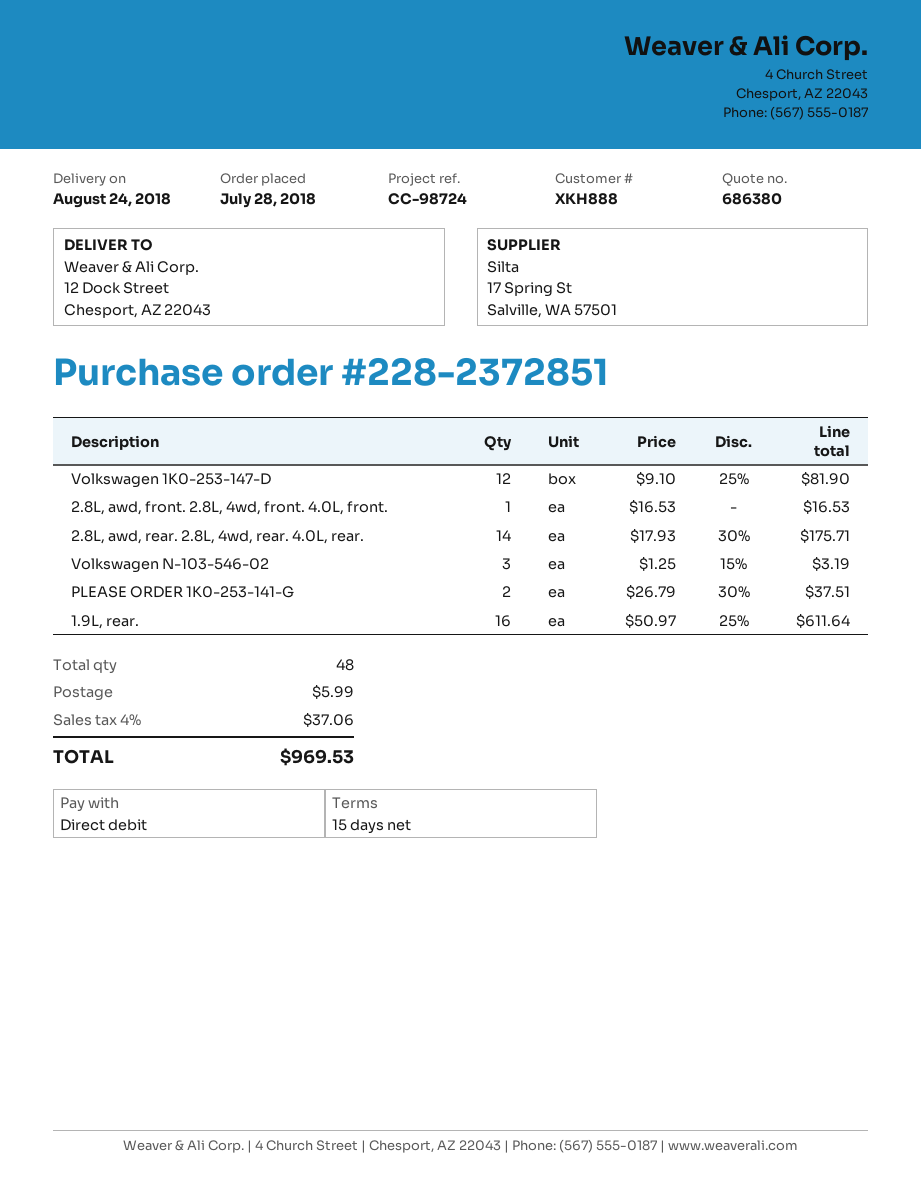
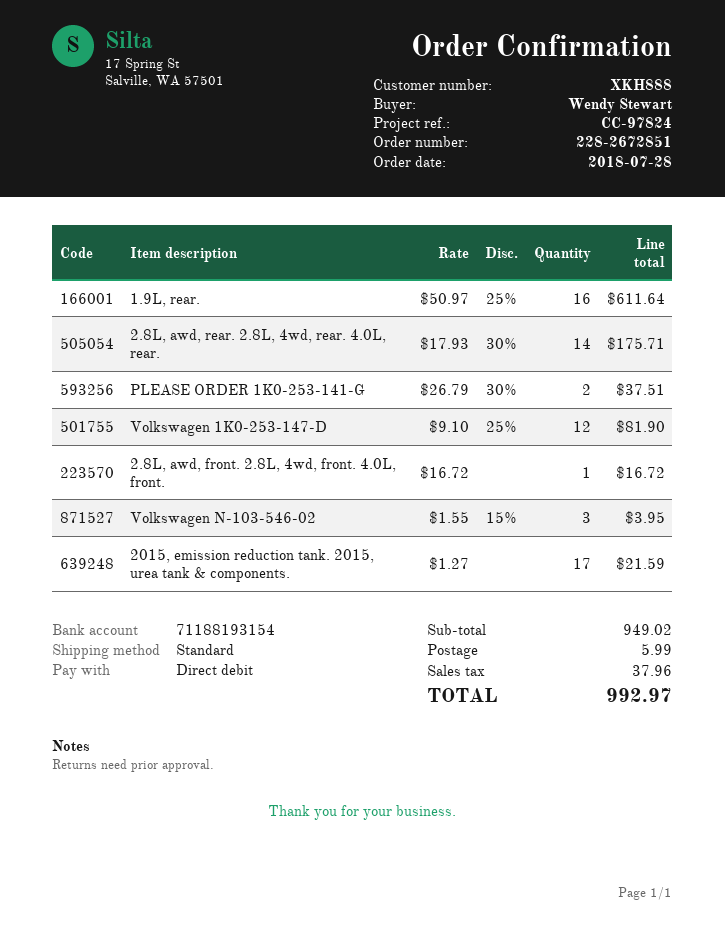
order number: 228-2372851 -> 228-2672851
reference: CC-98724 -> CC-97824
2.8L, awd, front. 2.8L, 4wd, front. 4.0L, front.: 1 x 16.53 = 16.53 -> 1 x 16.72 = 16.72
Volkswagen N-103-546-02: 3 x 1.25 - 15% = 3.19 -> 3 x 1.55 - 15% = 3.95
2015, emission reduction tank. 2015, urea tank & components.: none -> 17 x 1.27 = 21.59
tax: 37.06 -> 37.96
total: 969.53 -> 992.97

